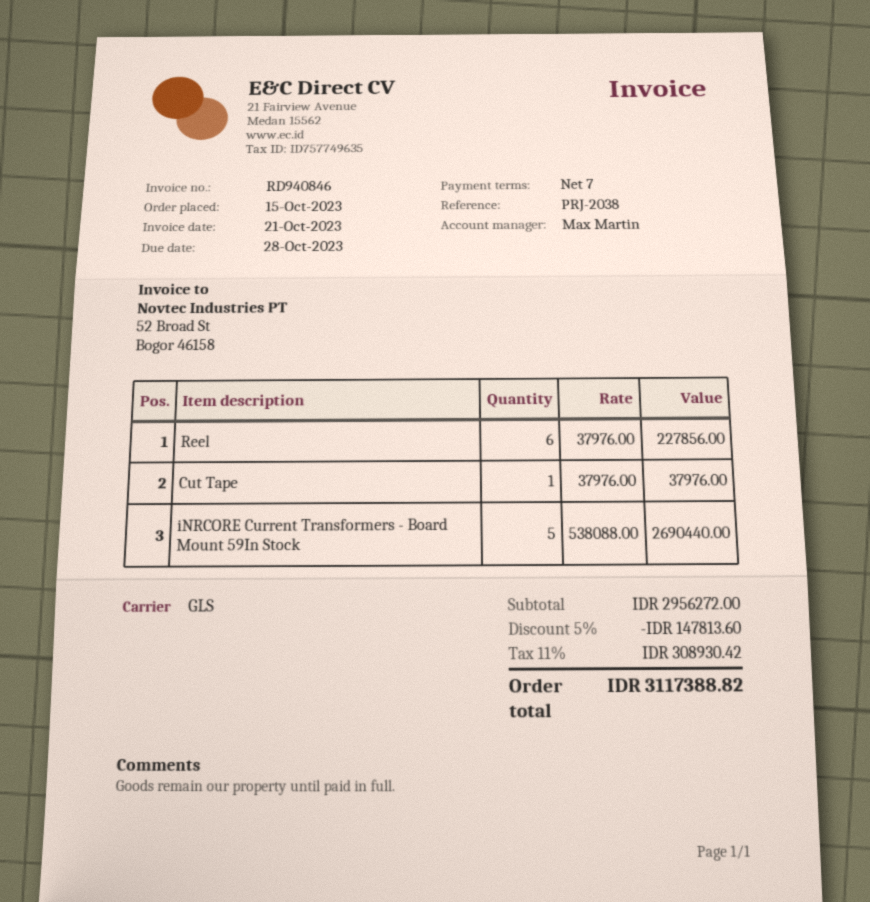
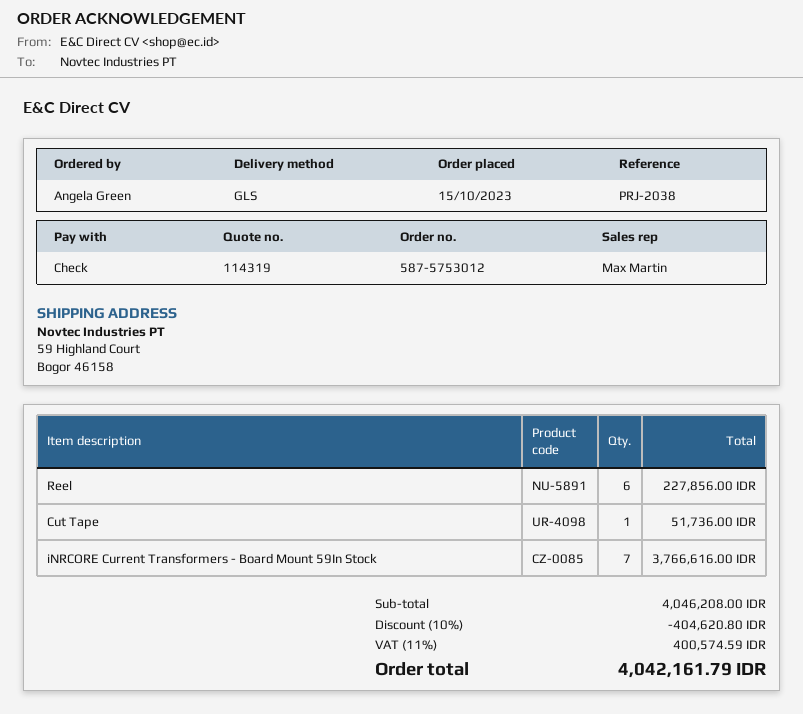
Cut Tape: 1 for 37976.00 -> 1 for 51736.00
iNRCORE Current Transformers - Board Mount 59In Stock: 5 for 2690440.00 -> 7 for 3766616.00
subtotal: 2956272.00 -> 4046208.00
discount: 5% = 147813.60 -> 10% = 404620.80
tax: 11% = 308930.42 -> 11% = 400574.59
total: 3117388.82 -> 4042161.79

